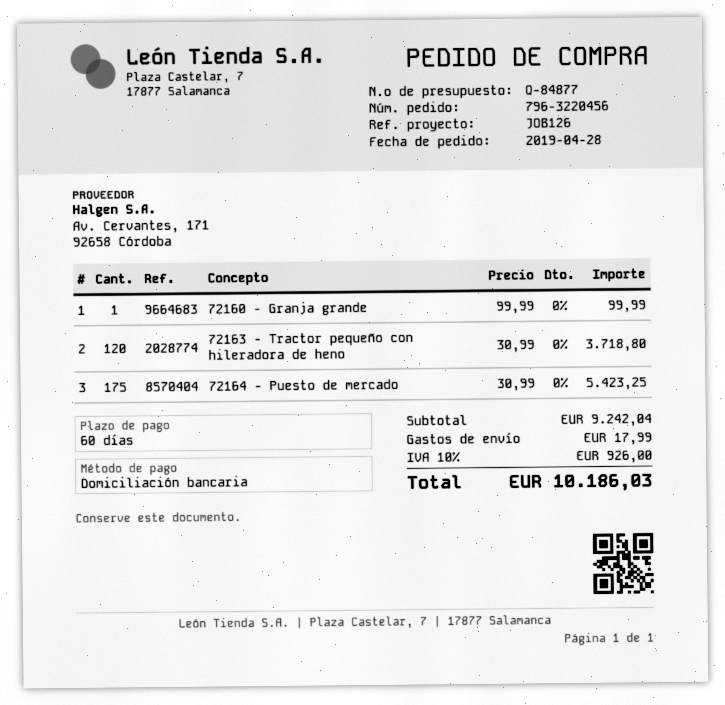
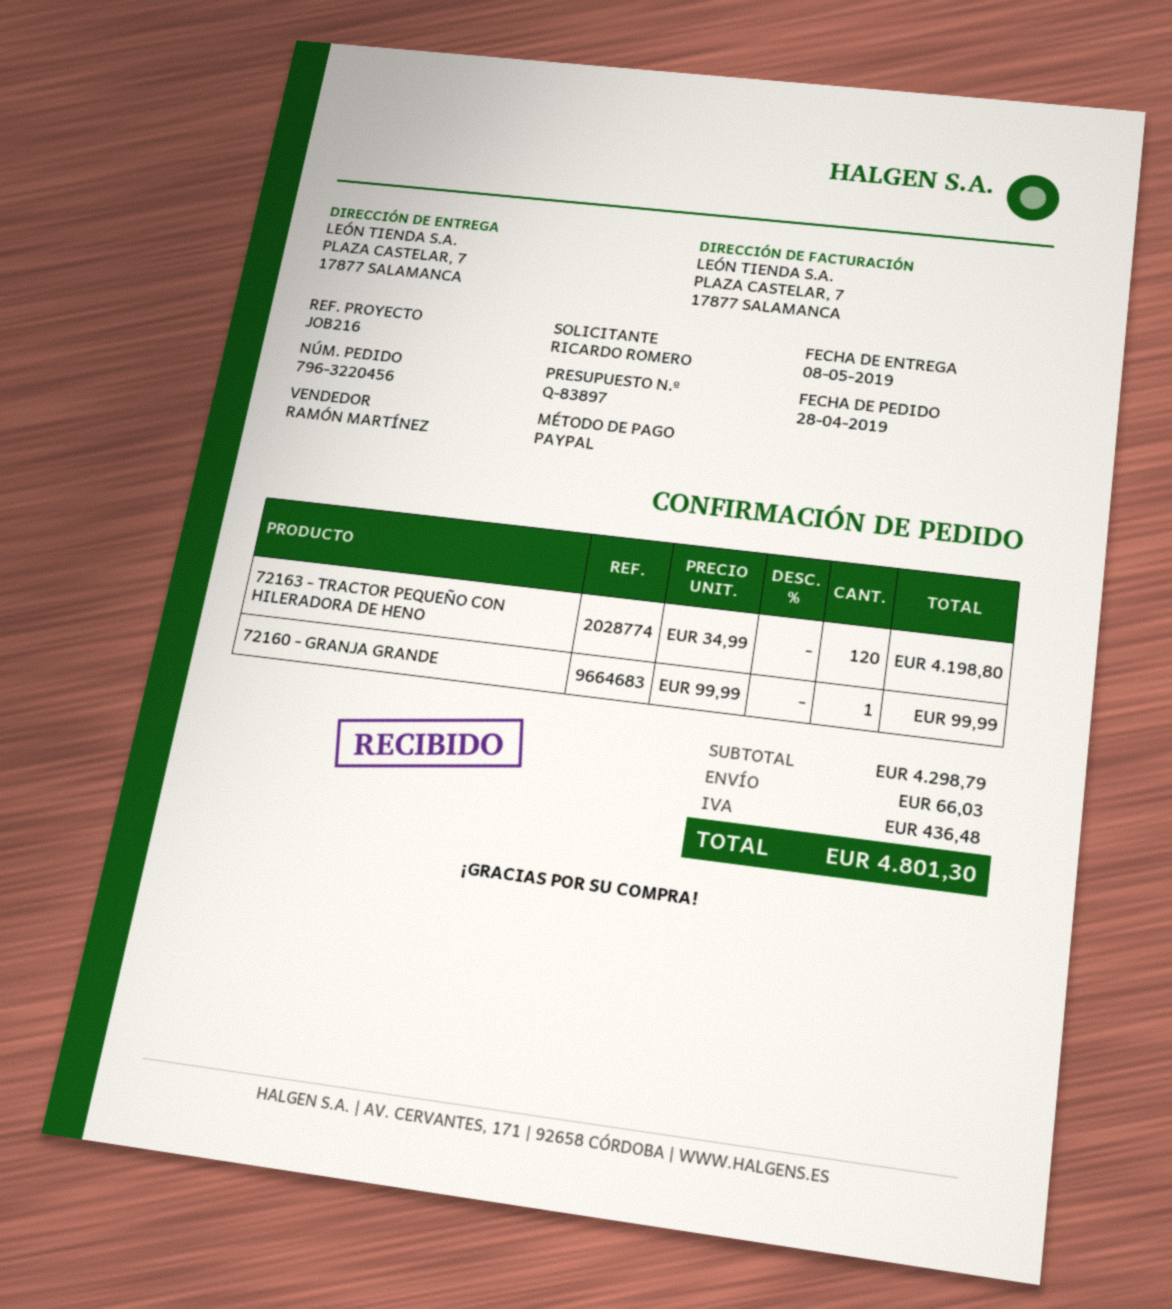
quote number: Q-84877 -> Q-83897
reference: JOB126 -> JOB216
payment method: direct debit -> PayPal
72163 - Tractor pequeño con hileradora de heno: 120 x 30.99 = 3718.80 -> 120 x 34.99 = 4198.80
72164 - Puesto de mercado: 175 x 30.99 = 5423.25 -> none
subtotal: 9242.04 -> 4298.79
shipping: 17.99 -> 66.03
tax: 926.00 -> 436.48
total: 10186.03 -> 4801.30

